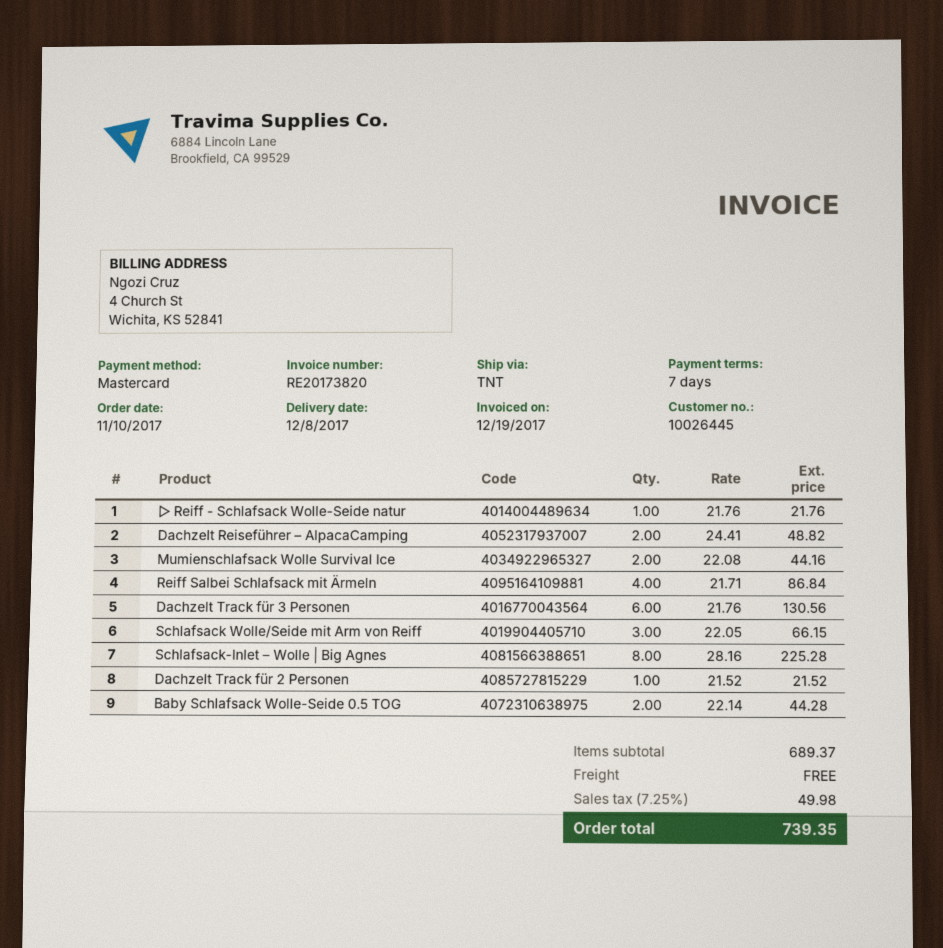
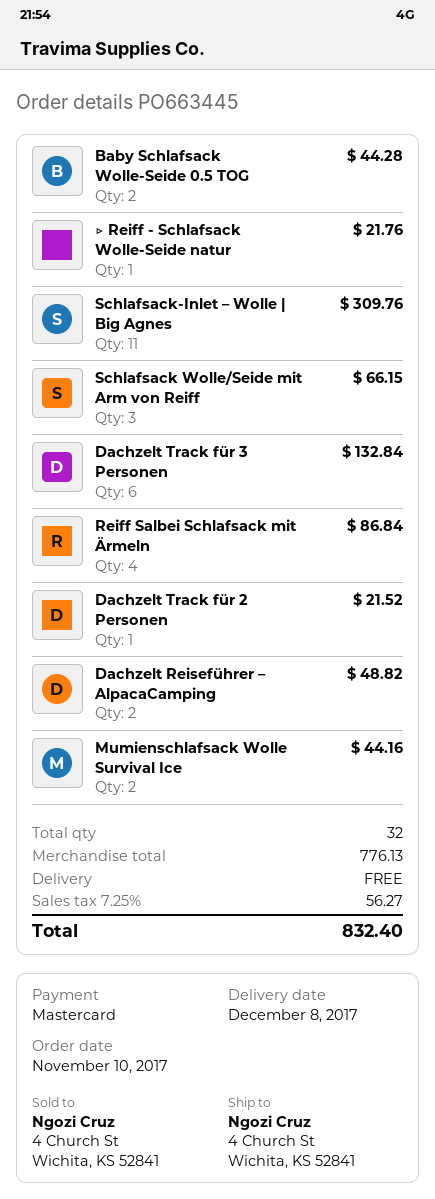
Dachzelt Track für 3 Personen: 6 for 130.56 -> 6 for 132.84
Schlafsack-Inlet – Wolle | Big Agnes: 8 for 225.28 -> 11 for 309.76
subtotal: 689.37 -> 776.13
tax: 7.25% = 49.98 -> 7.25% = 56.27
total: 739.35 -> 832.40

